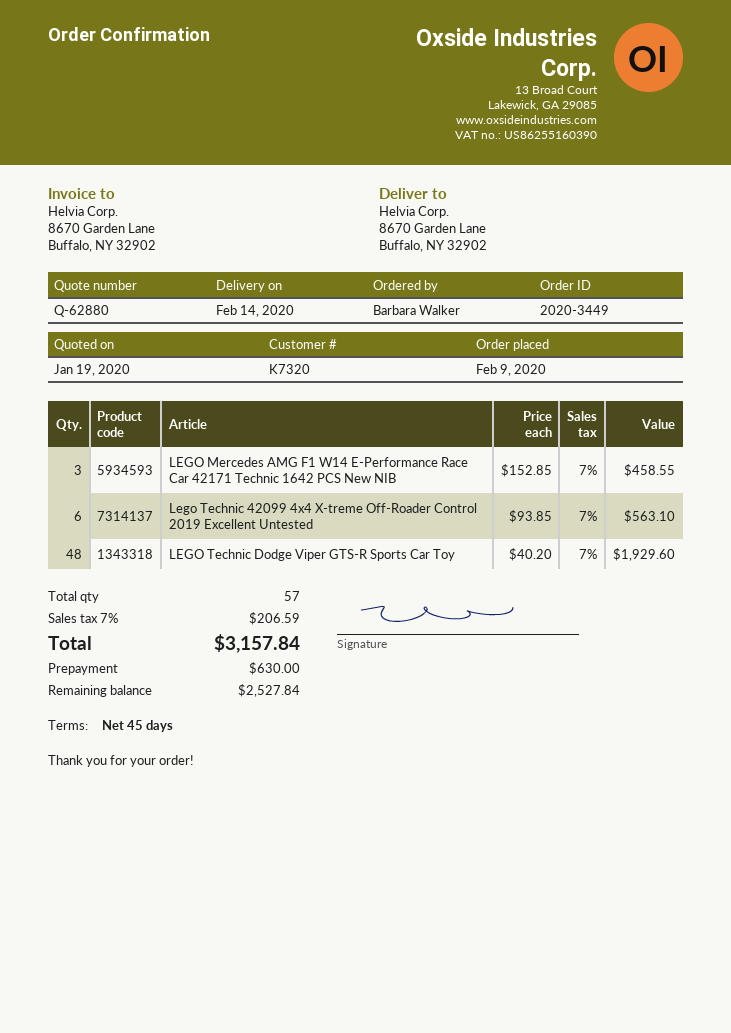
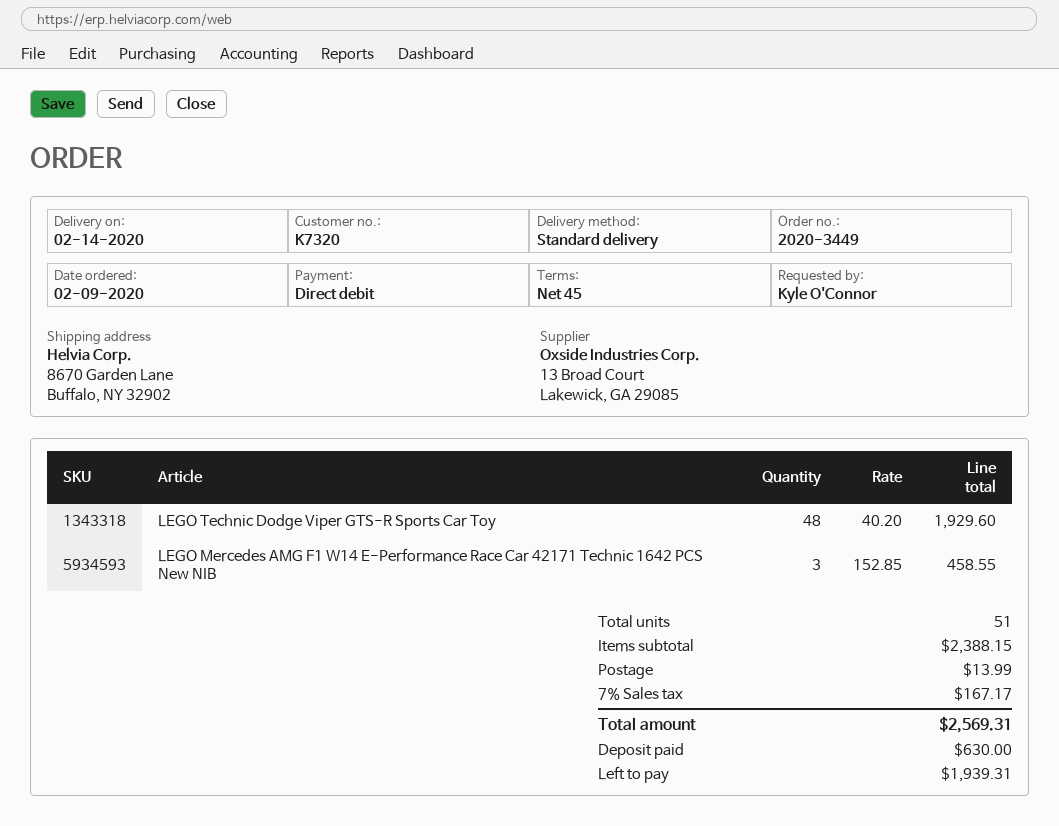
ordered by: Barbara Walker -> Kyle O'Connor
Lego Technic 42099 4x4 X-treme Off-Roader Control 2019 Excellent Untested: 6 x 93.85 = 563.10 -> none
total quantity: 57 -> 51
shipping: none -> 13.99
tax: 7% = 206.59 -> 7% = 167.17
total: 3157.84 -> 2569.31
balance: 2527.84 -> 1939.31

